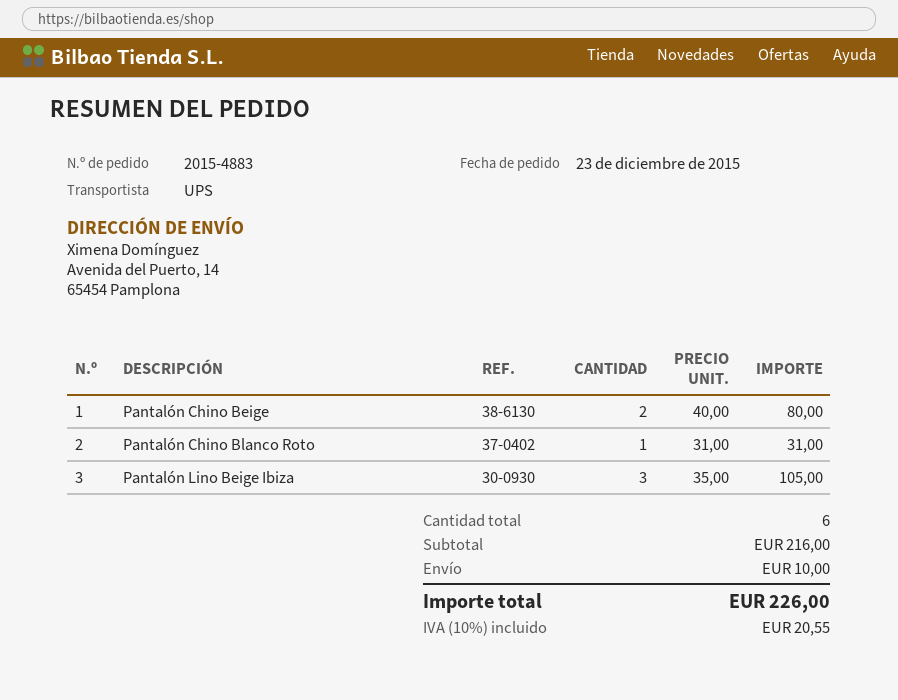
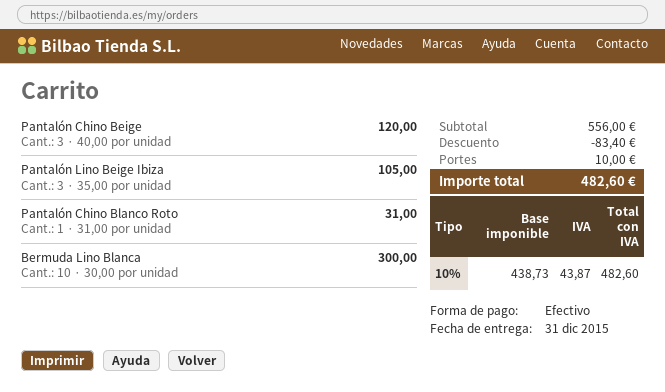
Pantalón Chino Beige: 2 x 40.00 = 80.00 -> 3 x 40.00 = 120.00
Bermuda Lino Blanca: none -> 10 x 30.00 = 300.00
subtotal: 216.00 -> 556.00
discount: none -> 83.40
tax: 10% = 20.55 -> 10% = 43.87
total: 226.00 -> 482.60

